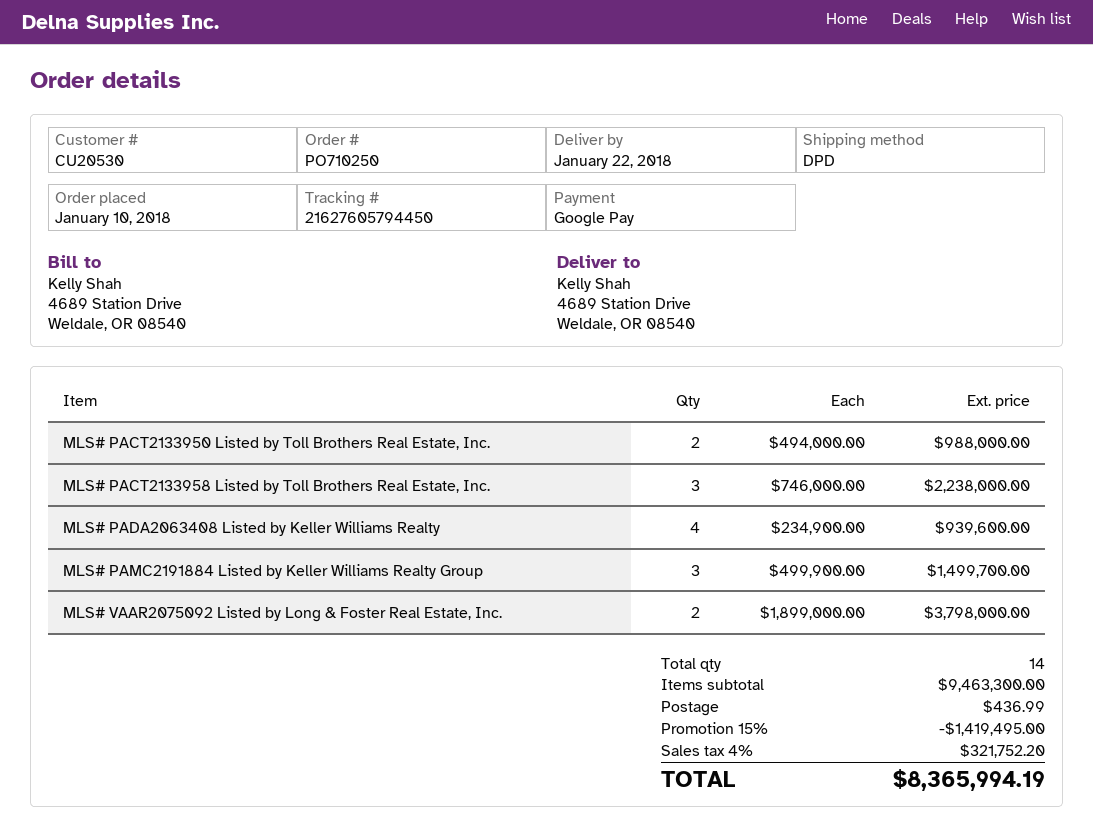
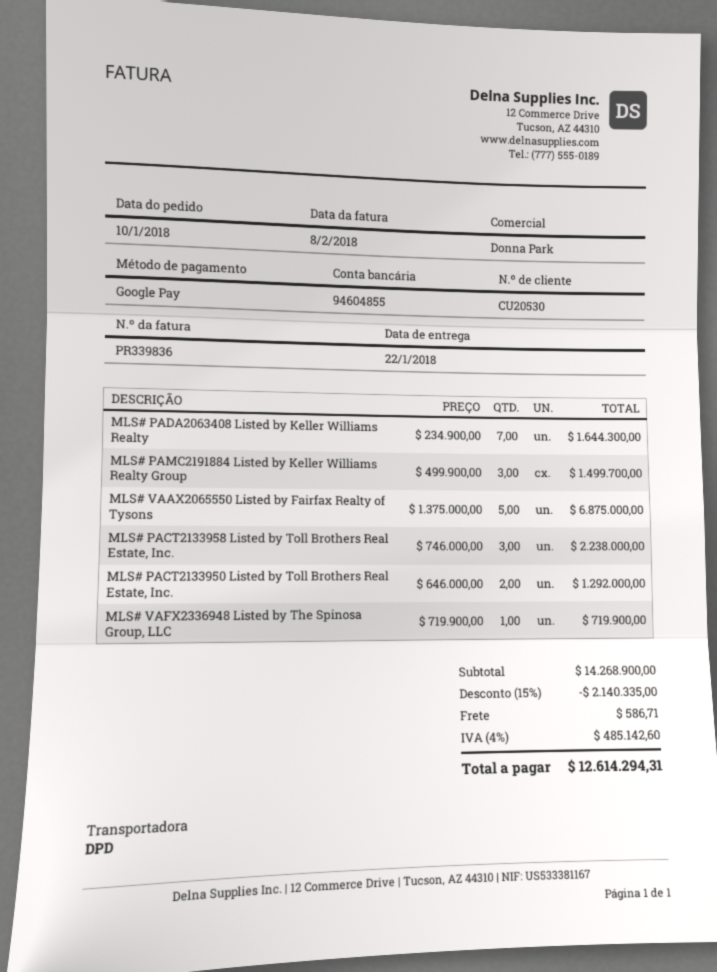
MLS# PACT2133950 Listed by Toll Brothers Real Estate, Inc.: 2 x 494000.00 = 988000.00 -> 2 x 646000.00 = 1292000.00
MLS# PADA2063408 Listed by Keller Williams Realty: 4 x 234900.00 = 939600.00 -> 7 x 234900.00 = 1644300.00
MLS# VAAR2075092 Listed by Long & Foster Real Estate, Inc.: 2 x 1899000.00 = 3798000.00 -> none
MLS# VAAX2065550 Listed by Fairfax Realty of Tysons: none -> 5 x 1375000.00 = 6875000.00
MLS# VAFX2336948 Listed by The Spinosa Group, LLC: none -> 1 x 719900.00 = 719900.00
subtotal: 9463300.00 -> 14268900.00
discount: 15% = 1419495.00 -> 15% = 2140335.00
shipping: 436.99 -> 586.71
tax: 4% = 321752.20 -> 4% = 485142.60
total: 8365994.19 -> 12614294.31

